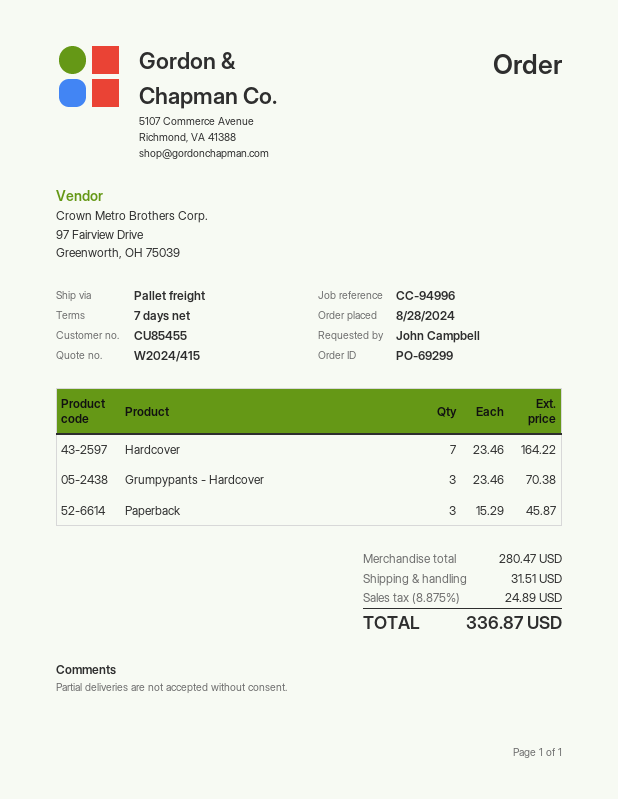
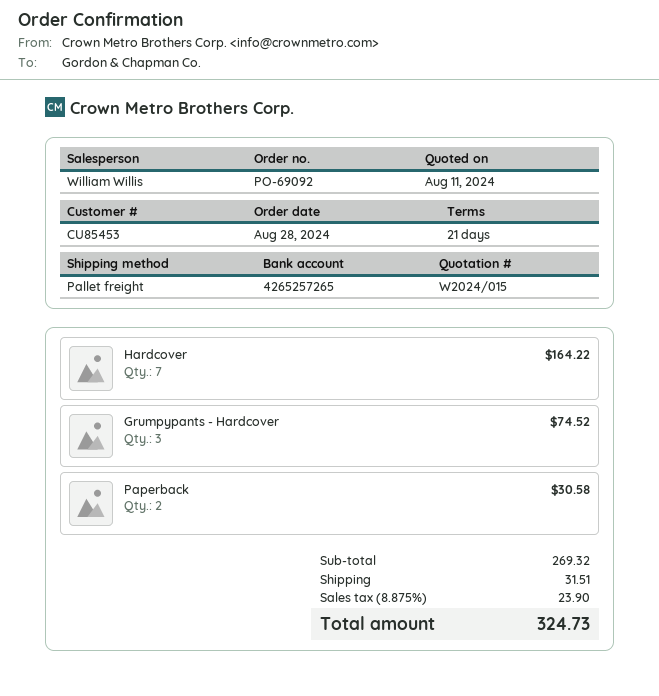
quote number: W2024/415 -> W2024/015
order number: PO-69299 -> PO-69092
payment terms: 7 days -> 21 days
customer number: CU85455 -> CU85453
Grumpypants - Hardcover: 3 for 70.38 -> 3 for 74.52
Paperback: 3 for 45.87 -> 2 for 30.58
subtotal: 280.47 -> 269.32
tax: 8.875% = 24.89 -> 8.875% = 23.90
total: 336.87 -> 324.73

